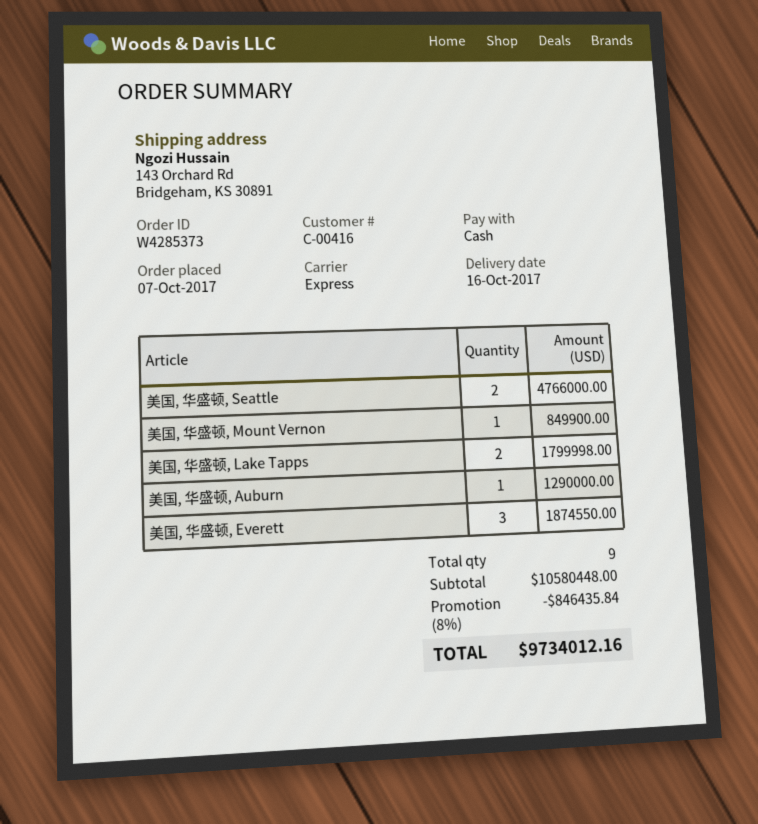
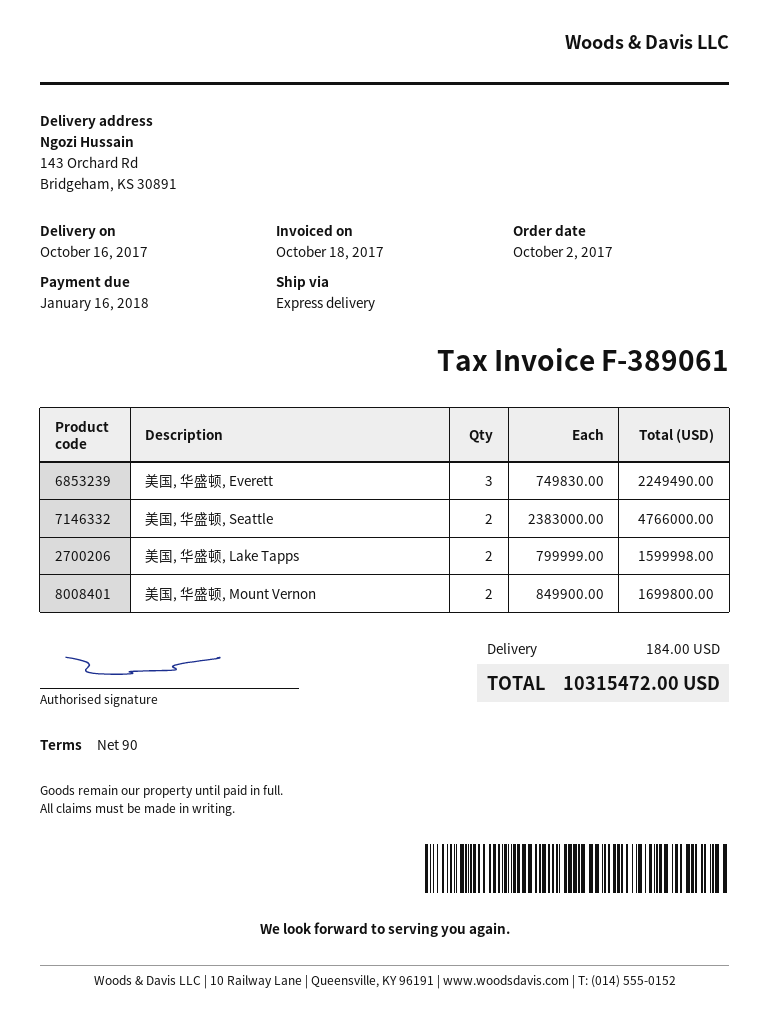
order date: 2017-10-07 -> 2017-10-02
美国, 华盛顿, Mount Vernon: 1 for 849900.00 -> 2 for 1699800.00
美国, 华盛顿, Lake Tapps: 2 for 1799998.00 -> 2 for 1599998.00
美国, 华盛顿, Auburn: 1 for 1290000.00 -> none
美国, 华盛顿, Everett: 3 for 1874550.00 -> 3 for 2249490.00
discount: 8% = 846435.84 -> none
shipping: none -> 184.00
total: 9734012.16 -> 10315472.00

